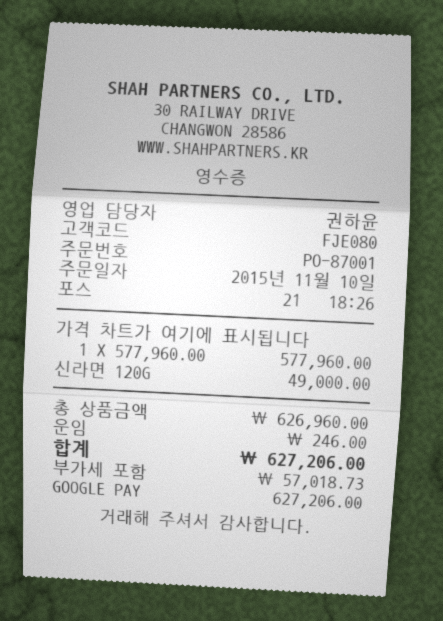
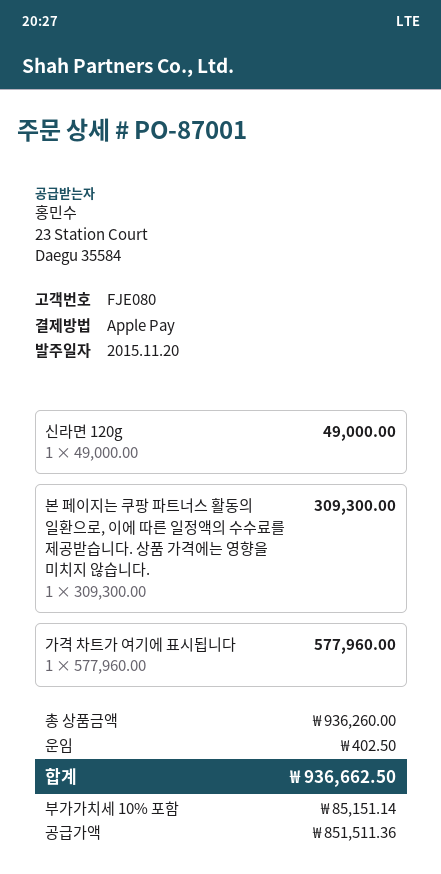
order date: 2015-11-10 -> 2015-11-20
payment method: Google Pay -> Apple Pay
본 페이지는 쿠팡 파트너스 활동의 일환으로, 이에 따른 일정액의 수수료를 제공받습니다. 상품 가격에는 영향을 미치지 않습니다.: none -> 1 x 309300.00 = 309300.00
subtotal: 626960.00 -> 936260.00
shipping: 246.00 -> 402.50
tax: 57018.73 -> 85151.14
total: 627206.00 -> 936662.50

